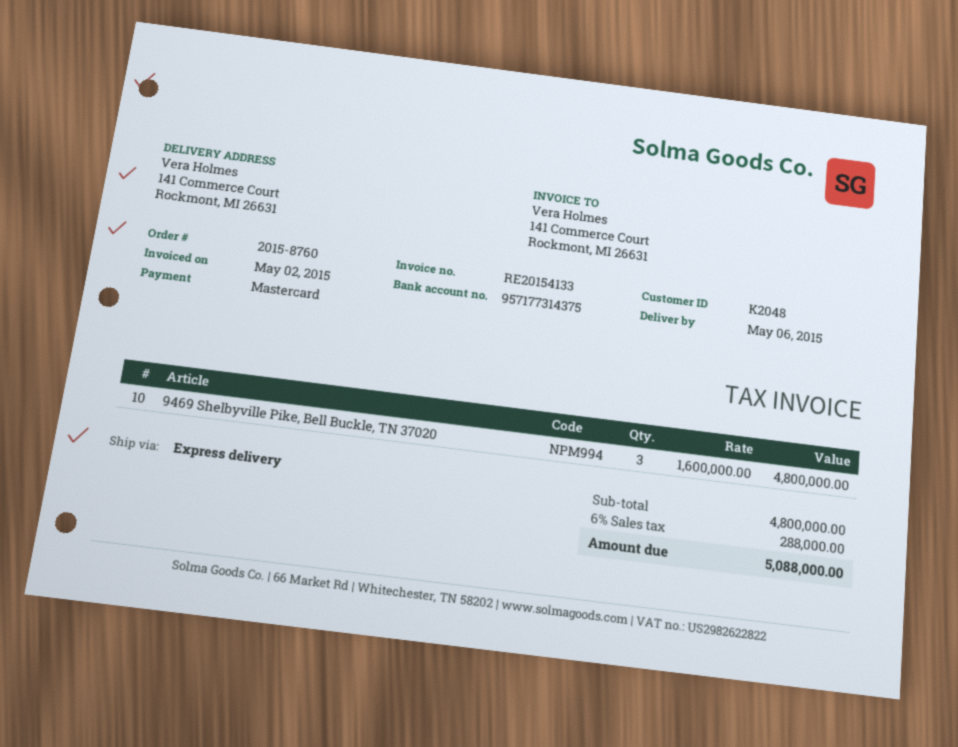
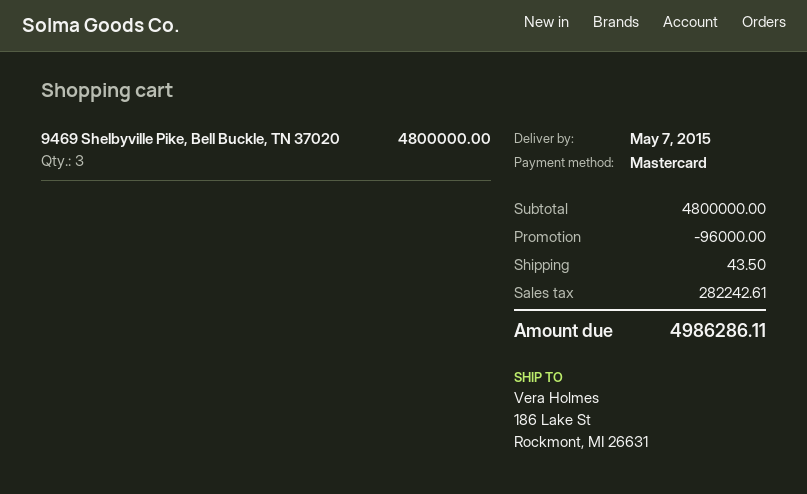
delivery date: 2015-05-06 -> 2015-05-07
ship to: 141 Commerce Court, Rockmont, MI 26631 -> 186 Lake St, Rockmont, MI 26631
discount: none -> 96000.00
shipping: none -> 43.50
tax: 288000.00 -> 282242.61
total: 5088000.00 -> 4986286.11

